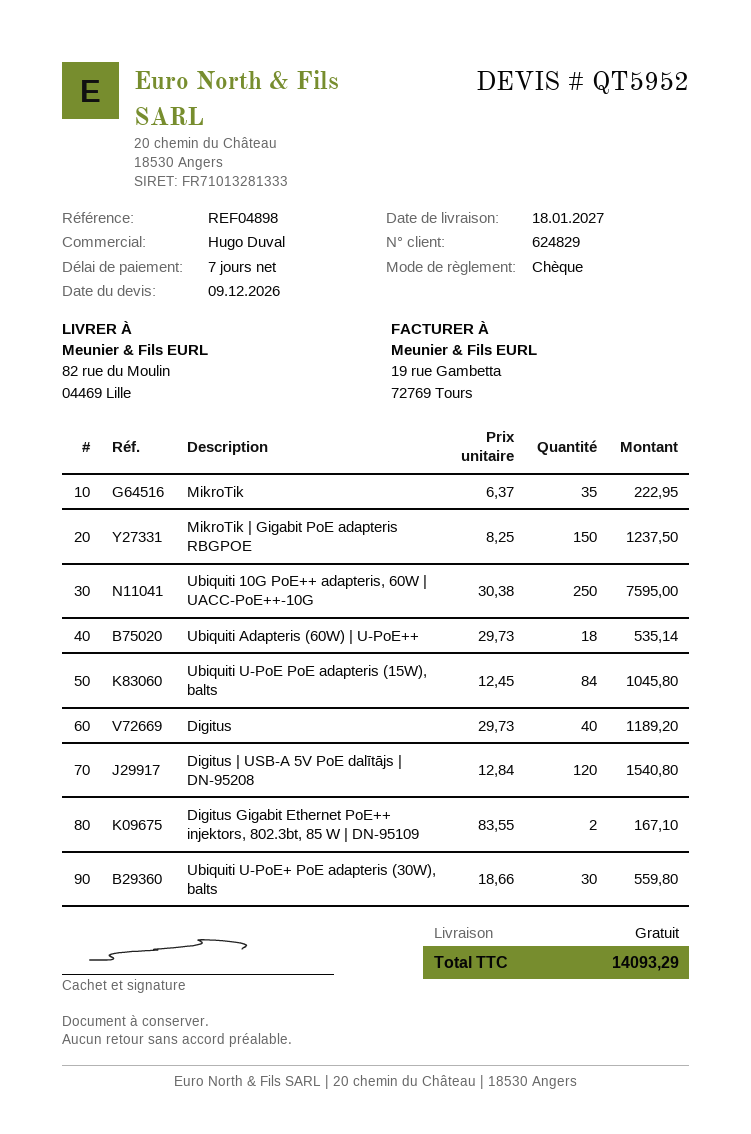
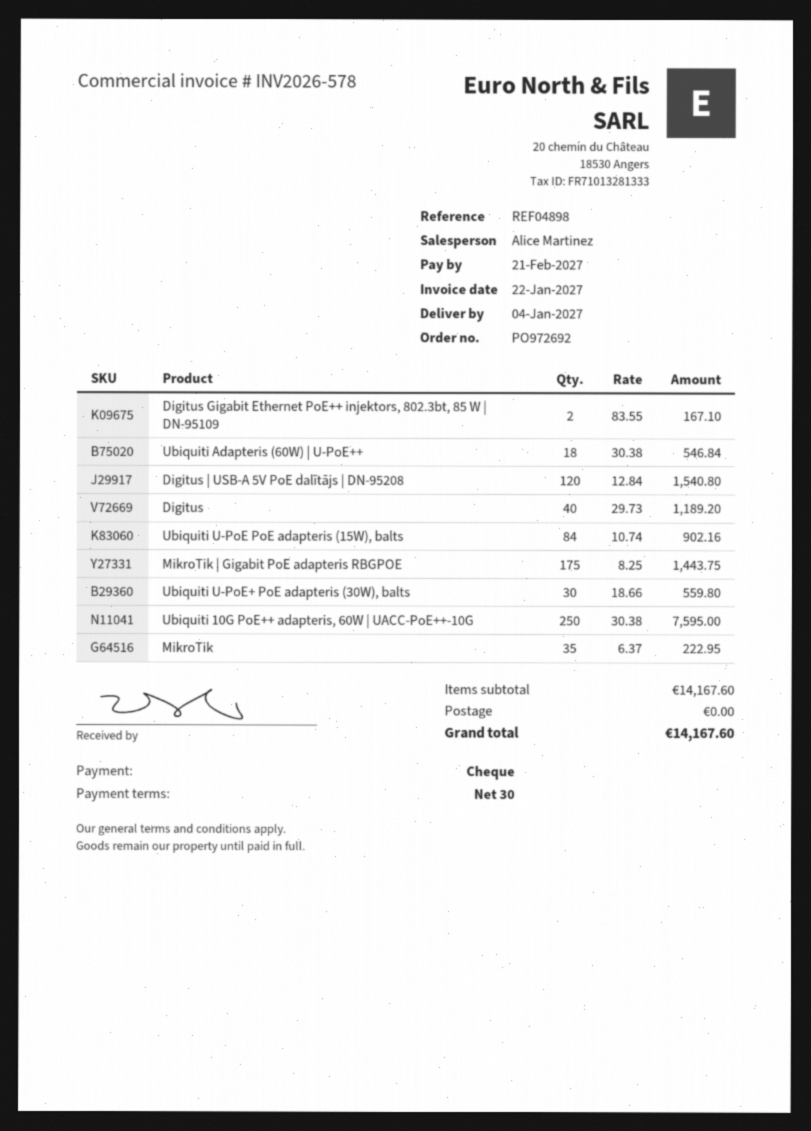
delivery date: 2027-01-18 -> 2027-01-04
payment terms: 7 days -> 30 days
sales rep: Hugo Duval -> Alice Martinez
MikroTik | Gigabit PoE adapteris RBGPOE: 150 x 8.25 = 1237.50 -> 175 x 8.25 = 1443.75
Ubiquiti Adapteris (60W) | U-PoE++: 18 x 29.73 = 535.14 -> 18 x 30.38 = 546.84
Ubiquiti U-PoE PoE adapteris (15W), balts: 84 x 12.45 = 1045.80 -> 84 x 10.74 = 902.16
total: 14093.29 -> 14167.60

